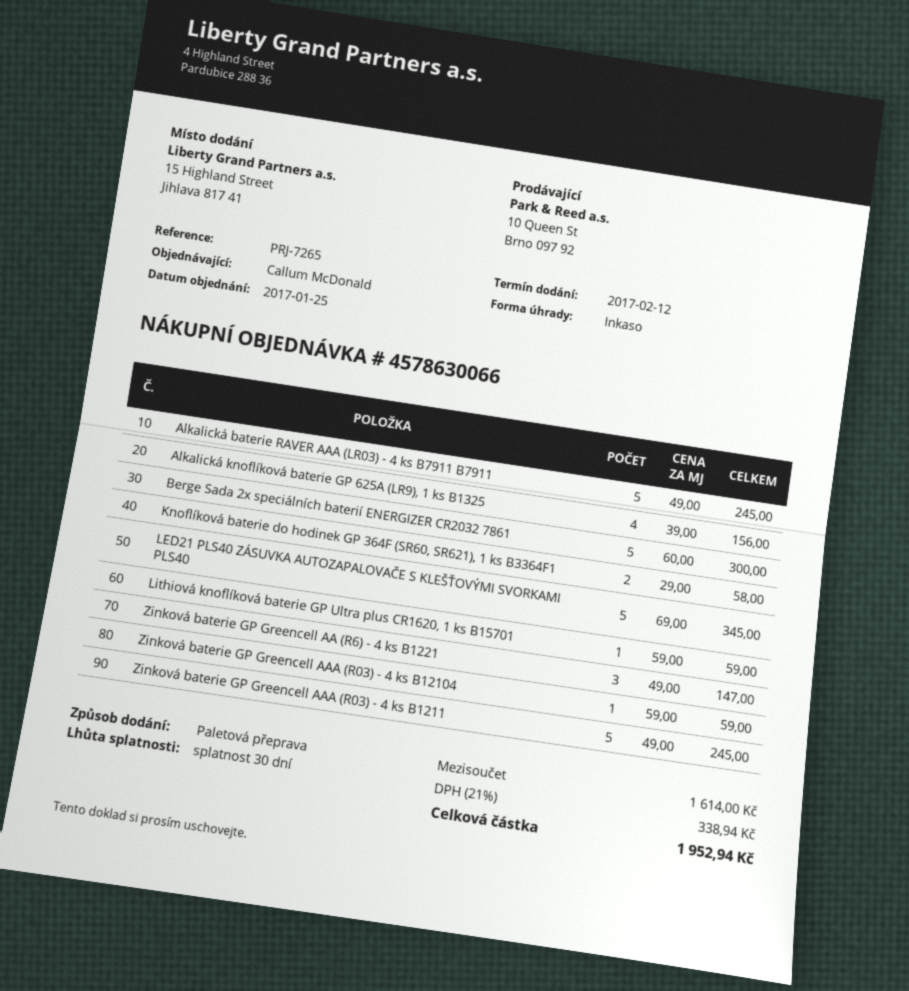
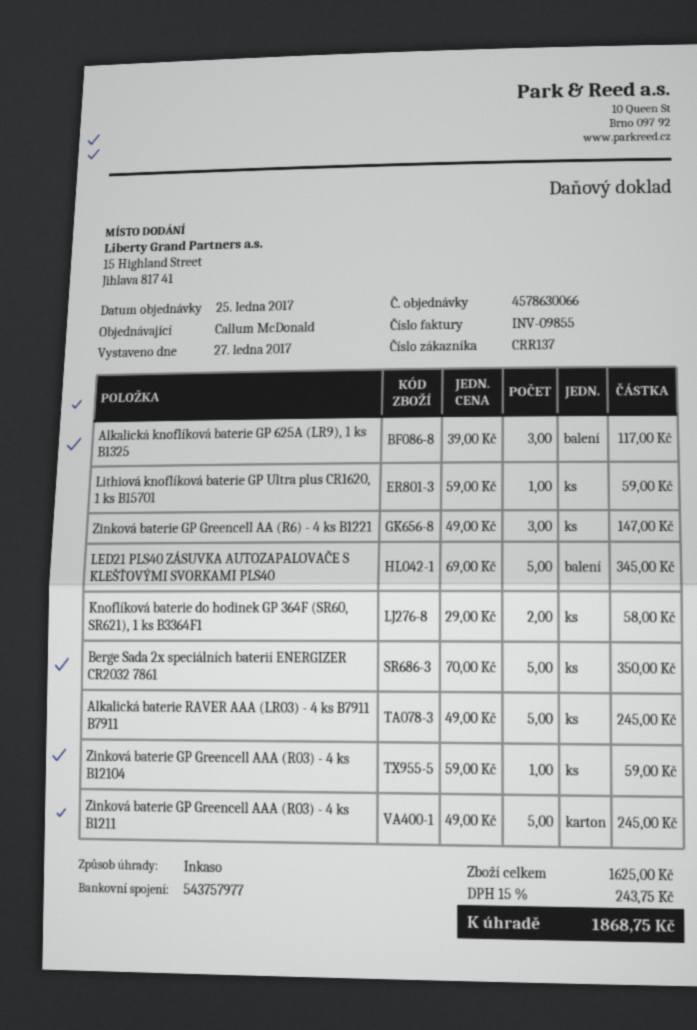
Alkalická knoflíková baterie GP 625A (LR9), 1 ks B1325: 4 x 39.00 = 156.00 -> 3 x 39.00 = 117.00
Berge Sada 2x speciálních baterií ENERGIZER CR2032 7861: 5 x 60.00 = 300.00 -> 5 x 70.00 = 350.00
subtotal: 1614.00 -> 1625.00
tax: 21% = 338.94 -> 15% = 243.75
total: 1952.94 -> 1868.75

